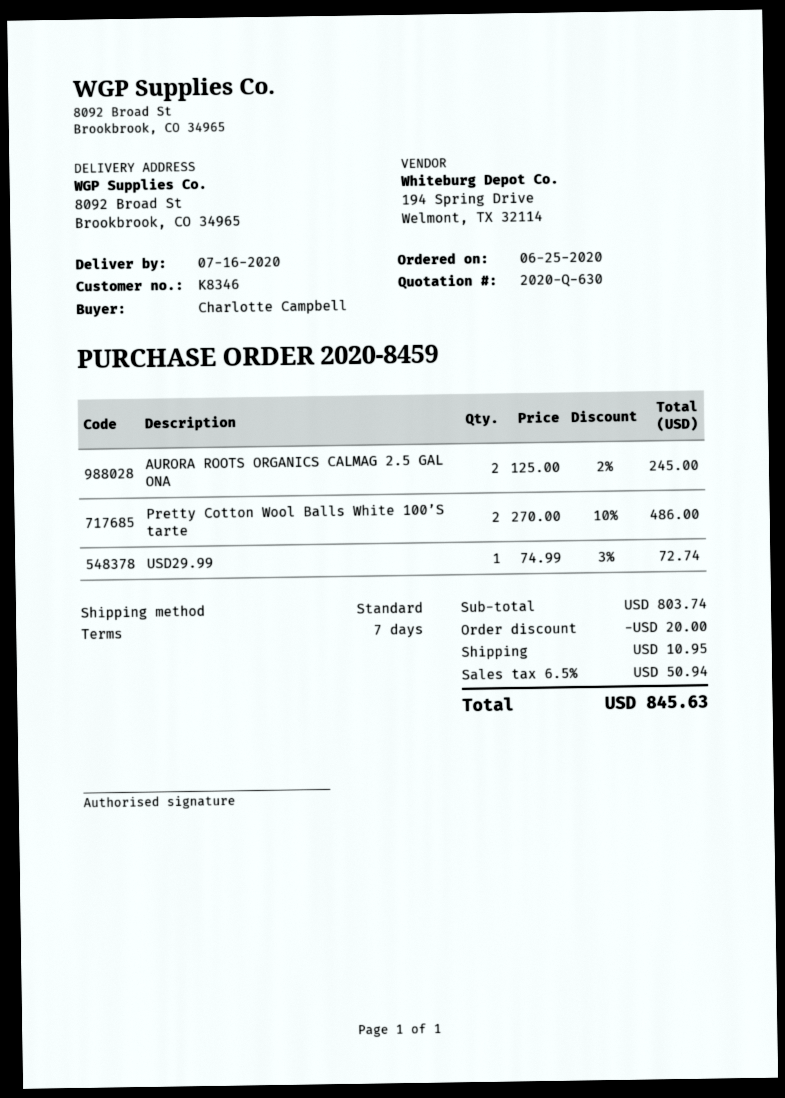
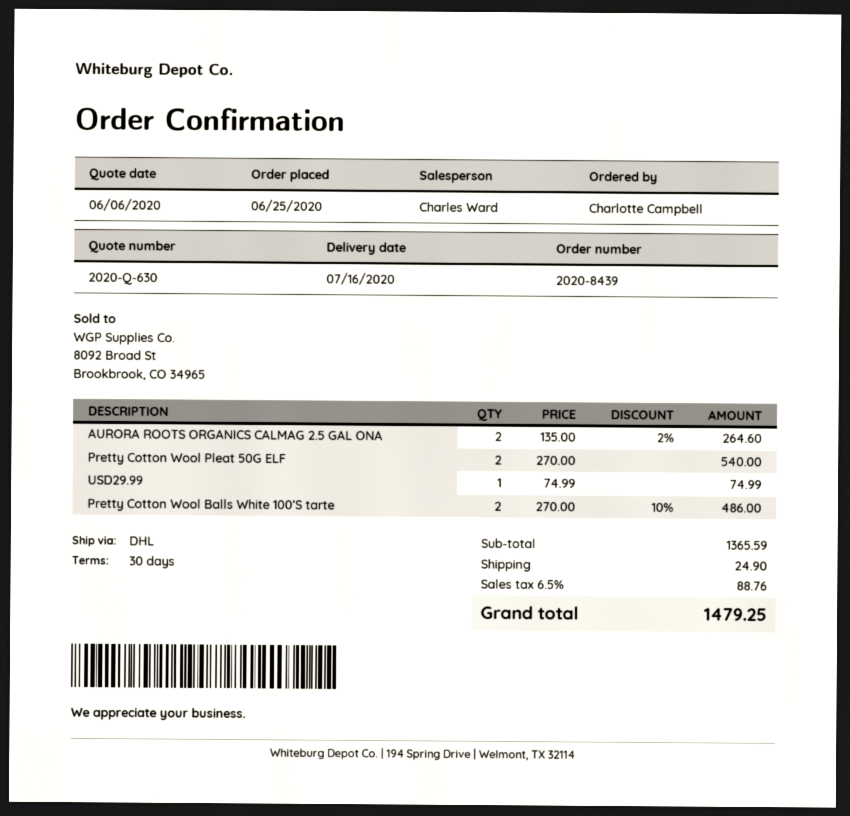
order number: 2020-8459 -> 2020-8439
payment terms: 7 days -> 30 days
shipping method: standard -> DHL
AURORA ROOTS ORGANICS CALMAG 2.5 GAL ONA: 2 x 125.00 - 2% = 245.00 -> 2 x 135.00 - 2% = 264.60
USD29.99: 1 x 74.99 - 3% = 72.74 -> 1 x 74.99 = 74.99
Pretty Cotton Wool Pleat 50G ELF: none -> 2 x 270.00 = 540.00
subtotal: 803.74 -> 1365.59
discount: 20.00 -> none
shipping: 10.95 -> 24.90
tax: 6.5% = 50.94 -> 6.5% = 88.76
total: 845.63 -> 1479.25

